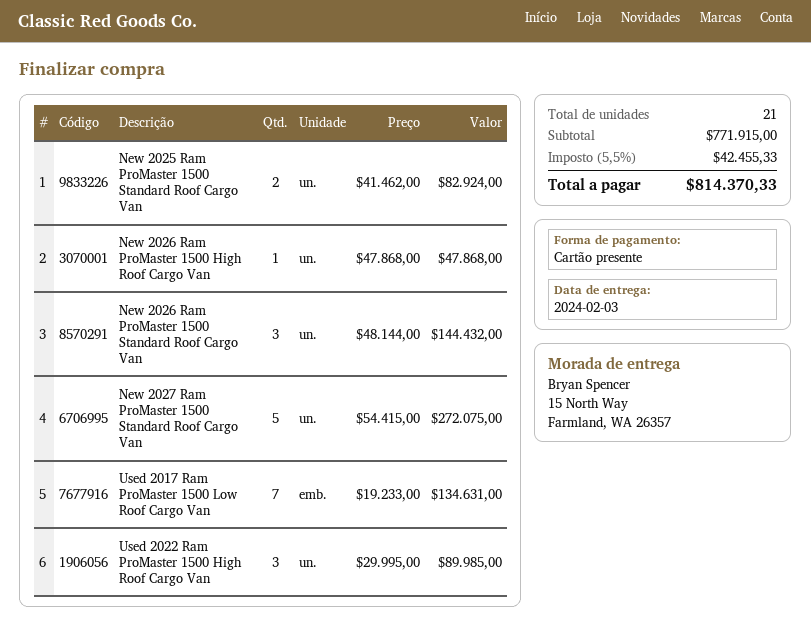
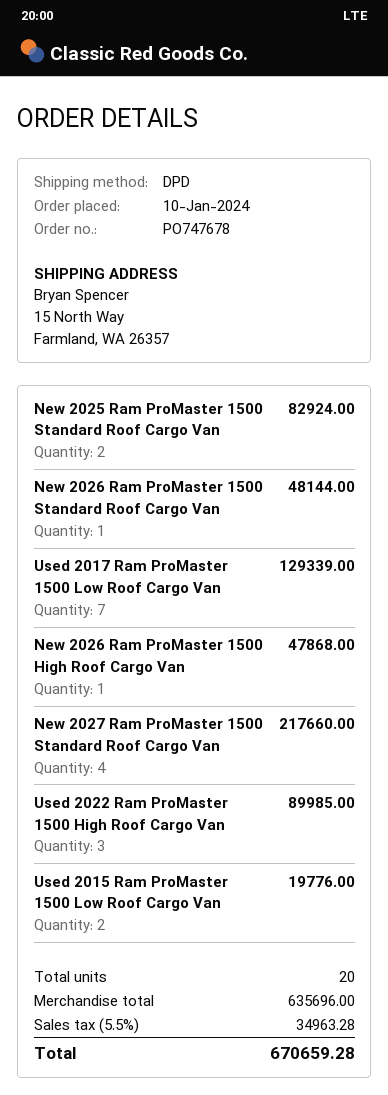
New 2026 Ram ProMaster 1500 Standard Roof Cargo Van: 3 for 144432.00 -> 1 for 48144.00
New 2027 Ram ProMaster 1500 Standard Roof Cargo Van: 5 for 272075.00 -> 4 for 217660.00
Used 2017 Ram ProMaster 1500 Low Roof Cargo Van: 7 for 134631.00 -> 7 for 129339.00
Used 2015 Ram ProMaster 1500 Low Roof Cargo Van: none -> 2 for 19776.00
total quantity: 21 -> 20
subtotal: 771915.00 -> 635696.00
tax: 5.5% = 42455.33 -> 5.5% = 34963.28
total: 814370.33 -> 670659.28

